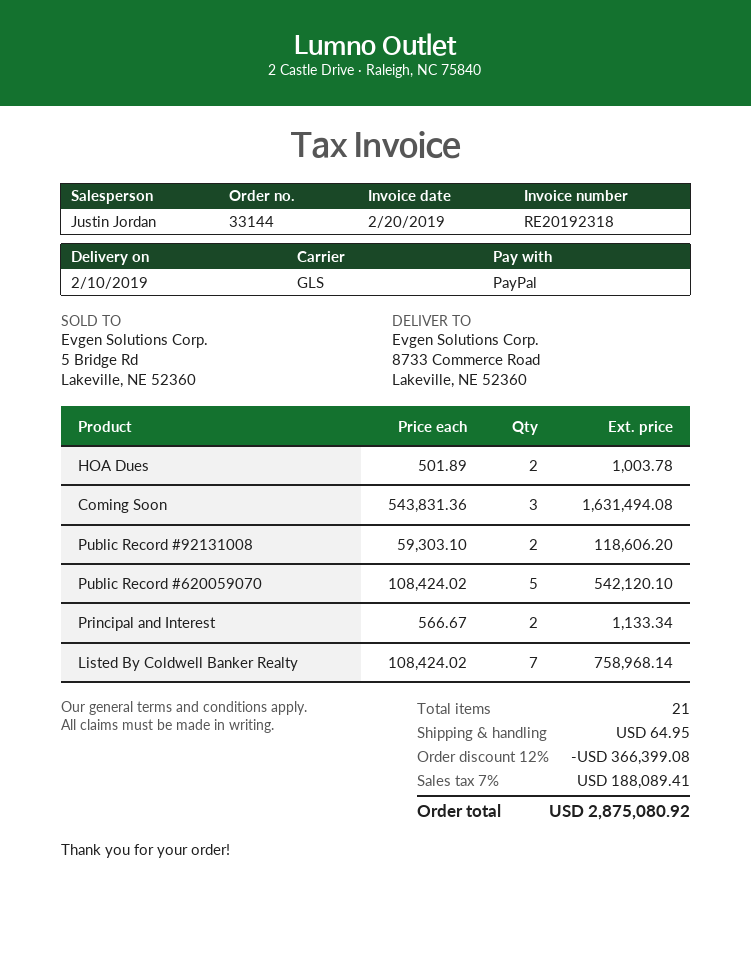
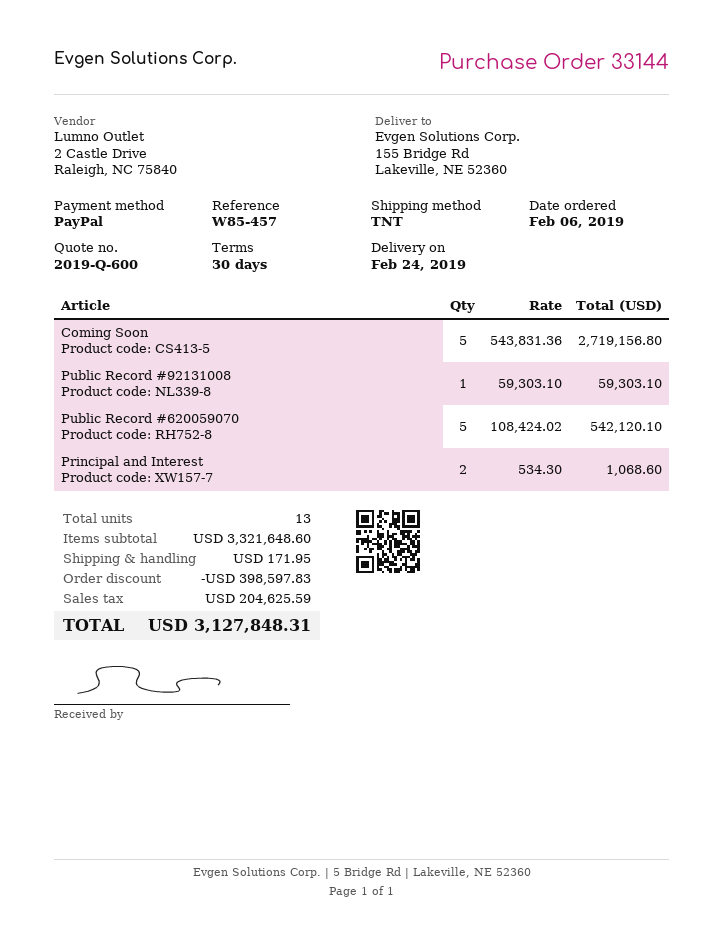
delivery date: 2019-02-10 -> 2019-02-24
shipping method: GLS -> TNT
ship to: 8733 Commerce Road, Lakeville, NE 52360 -> 155 Bridge Rd, Lakeville, NE 52360
HOA Dues: 2 x 501.89 = 1003.78 -> none
Coming Soon: 3 x 543831.36 = 1631494.08 -> 5 x 543831.36 = 2719156.80
Public Record #92131008: 2 x 59303.10 = 118606.20 -> 1 x 59303.10 = 59303.10
Principal and Interest: 2 x 566.67 = 1133.34 -> 2 x 534.30 = 1068.60
Listed By Coldwell Banker Realty: 7 x 108424.02 = 758968.14 -> none
total quantity: 21 -> 13
discount: 366399.08 -> 398597.83
shipping: 64.95 -> 171.95
tax: 188089.41 -> 204625.59
total: 2875080.92 -> 3127848.31

